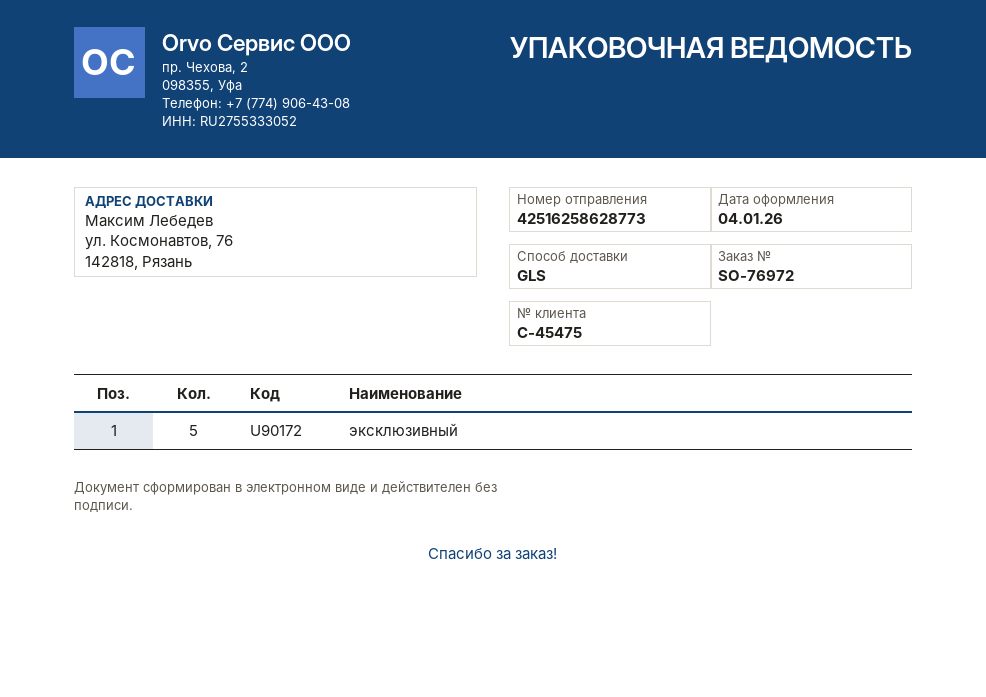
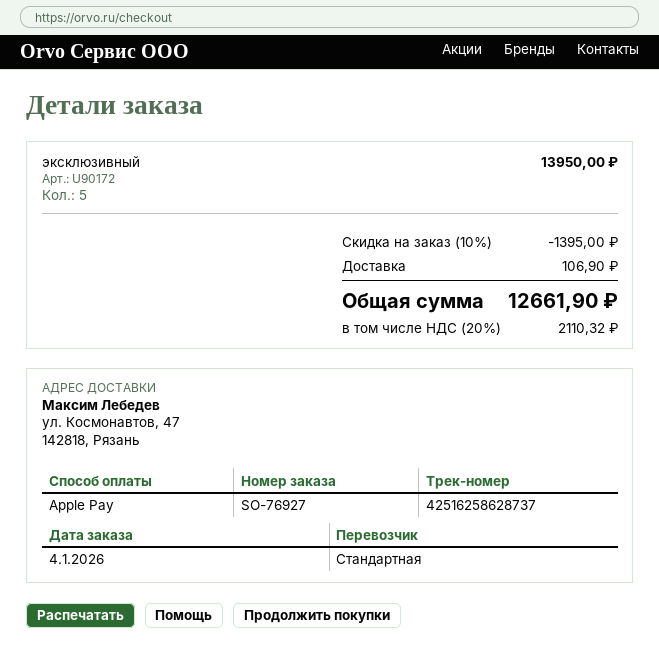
order number: SO-76972 -> SO-76927
shipping method: GLS -> standard
tracking number: 42516258628773 -> 42516258628737
ship to: ул. Космонавтов, 76, 142818, Рязань -> ул. Космонавтов, 47, 142818, Рязань

